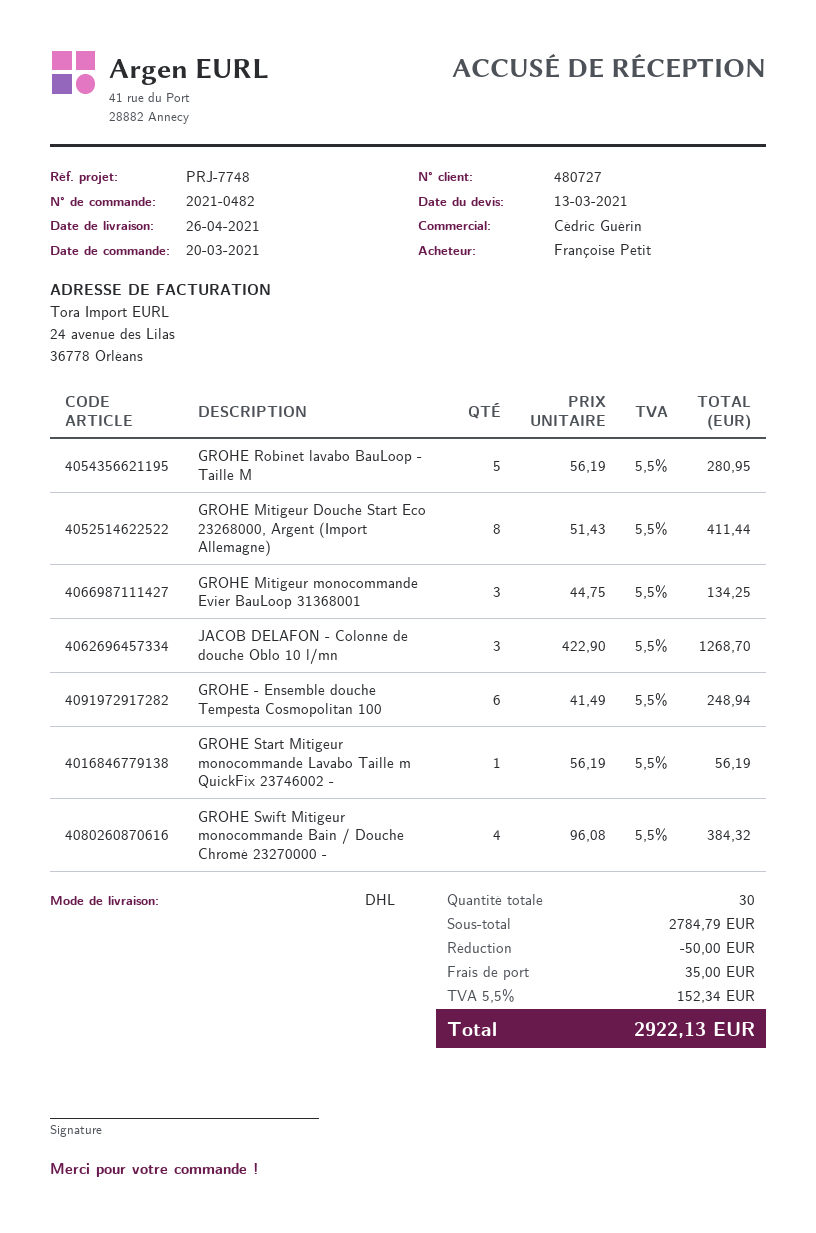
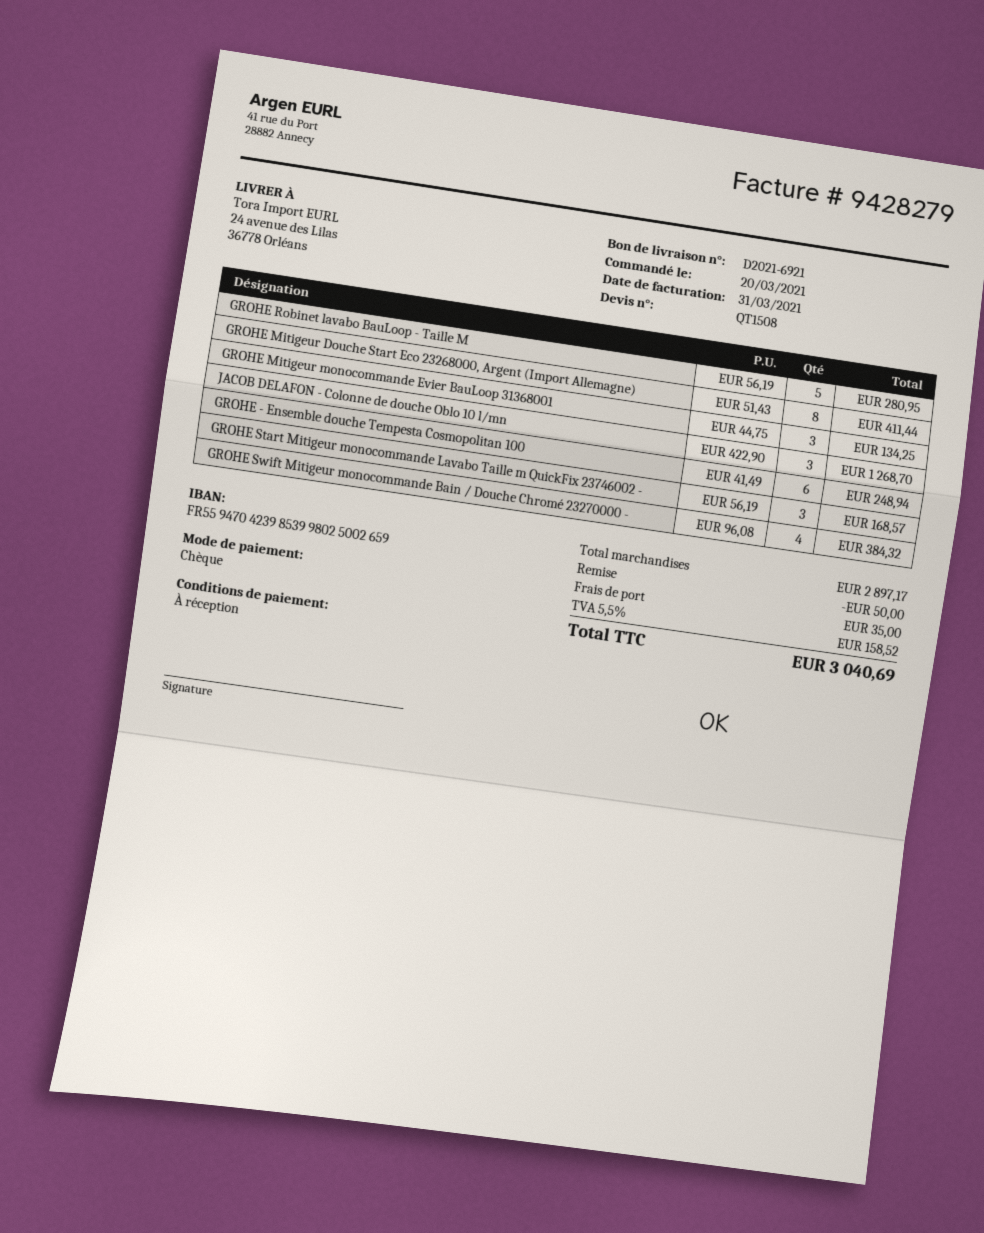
GROHE Start Mitigeur monocommande Lavabo Taille m QuickFix 23746002 -: 1 x 56.19 = 56.19 -> 3 x 56.19 = 168.57
subtotal: 2784.79 -> 2897.17
tax: 5.5% = 152.34 -> 5.5% = 158.52
total: 2922.13 -> 3040.69

